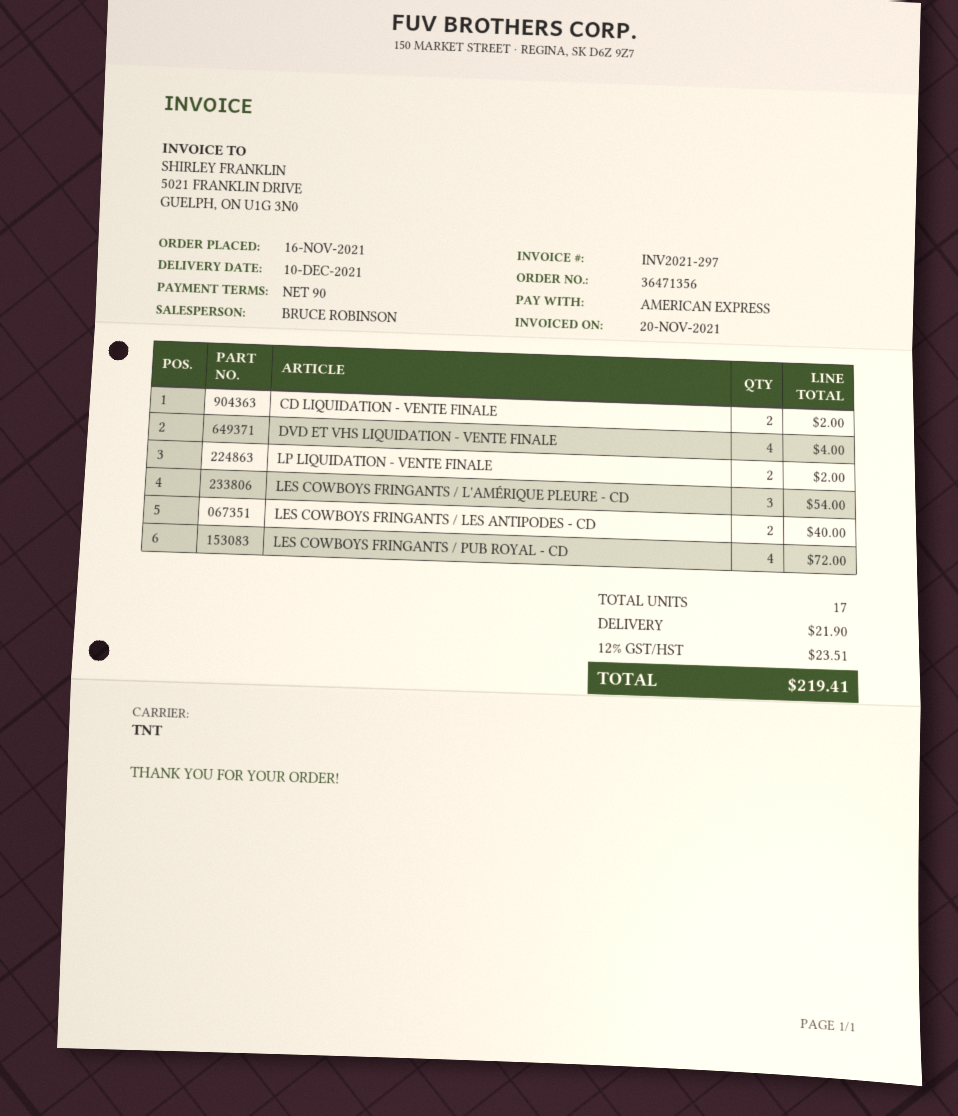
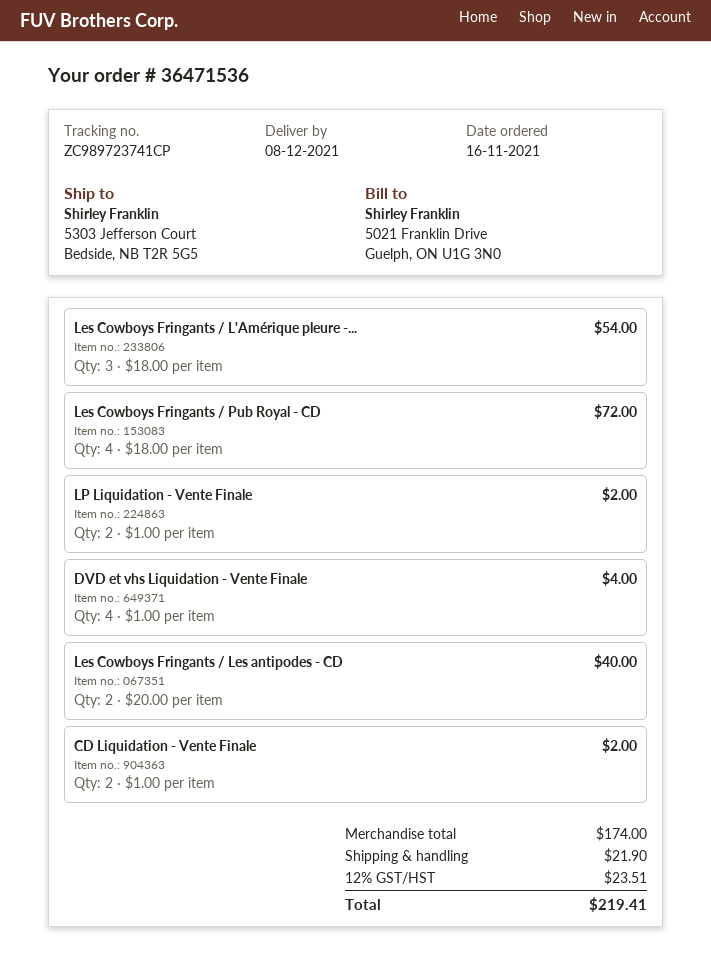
order number: 36471356 -> 36471536
delivery date: 2021-12-10 -> 2021-12-08

